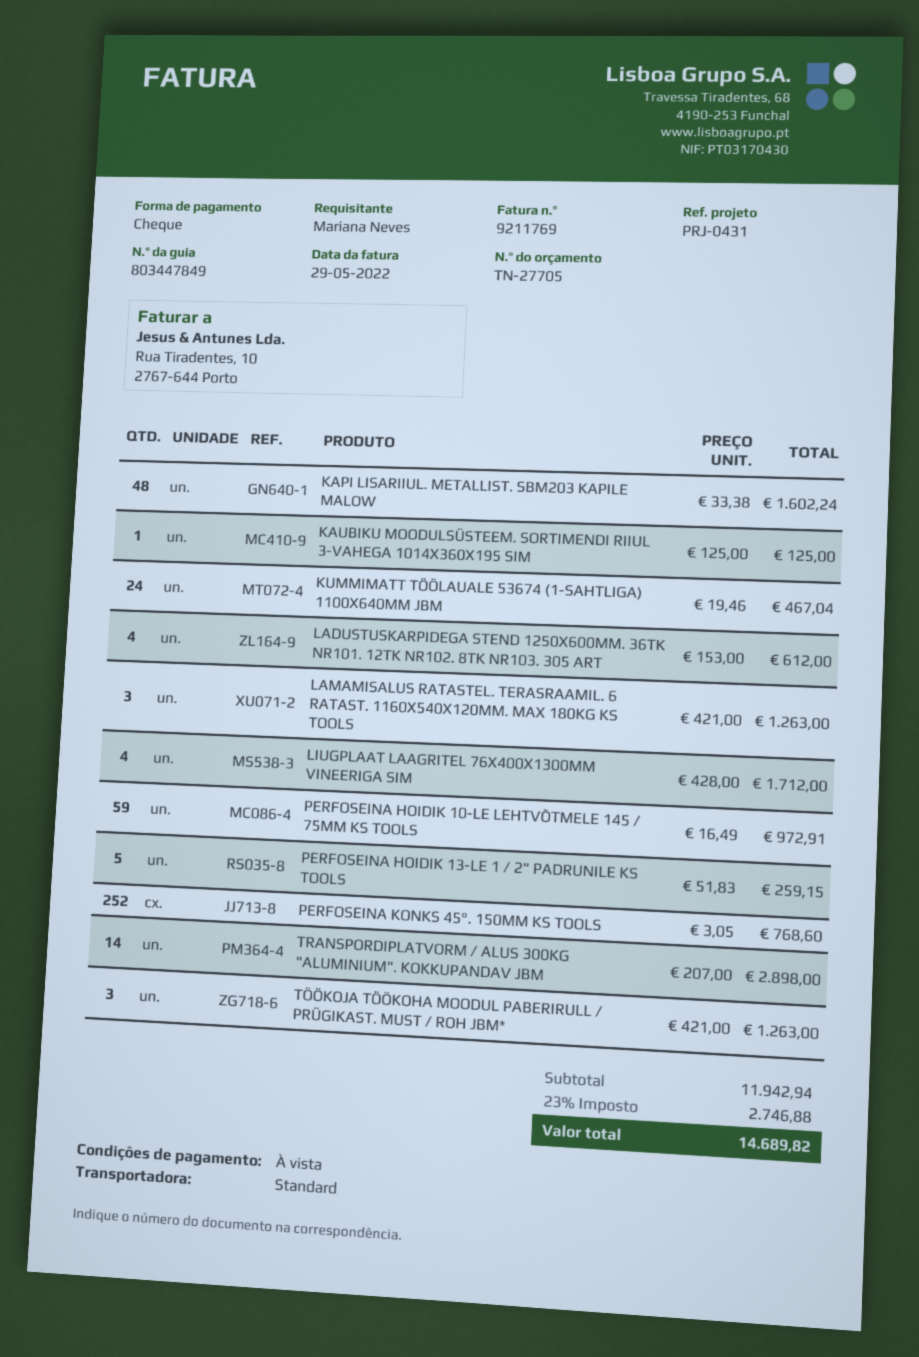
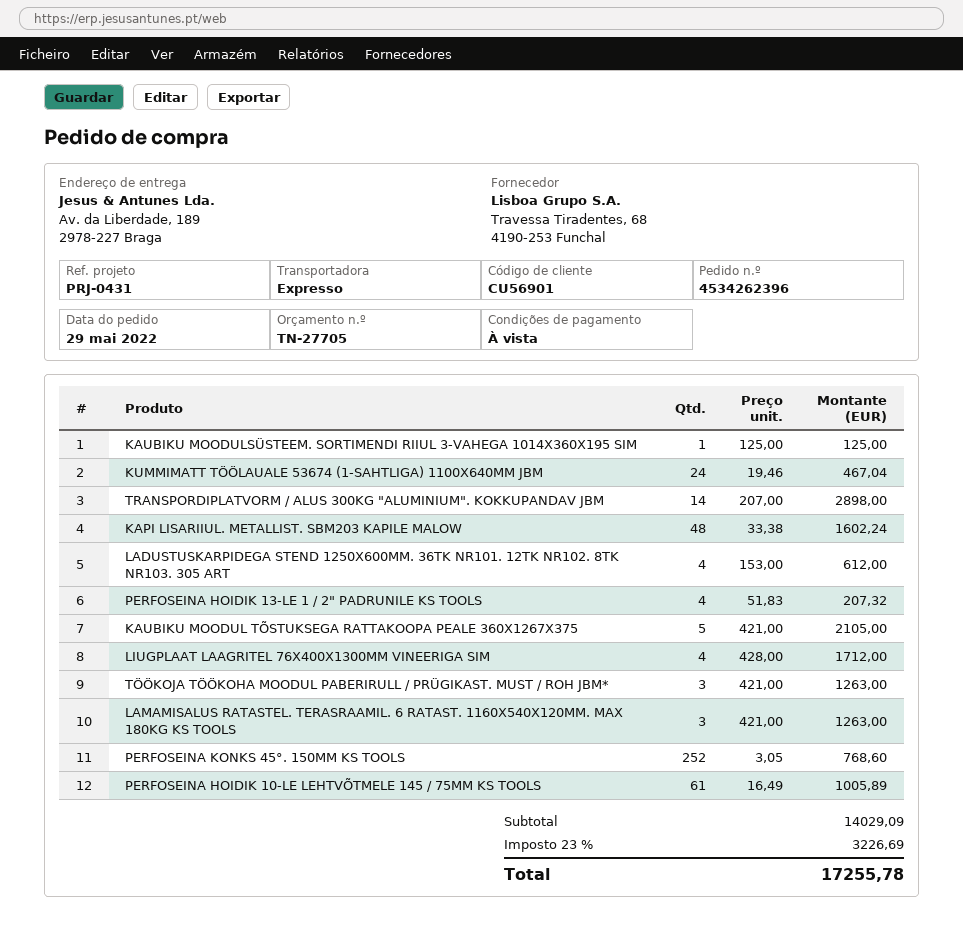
shipping method: standard -> express
PERFOSEINA HOIDIK 10-LE LEHTVÕTMELE 145 / 75MM KS TOOLS: 59 x 16.49 = 972.91 -> 61 x 16.49 = 1005.89
PERFOSEINA HOIDIK 13-LE 1 / 2" PADRUNILE KS TOOLS: 5 x 51.83 = 259.15 -> 4 x 51.83 = 207.32
KAUBIKU MOODUL TÕSTUKSEGA RATTAKOOPA PEALE 360X1267X375: none -> 5 x 421.00 = 2105.00
subtotal: 11942.94 -> 14029.09
tax: 23% = 2746.88 -> 23% = 3226.69
total: 14689.82 -> 17255.78

